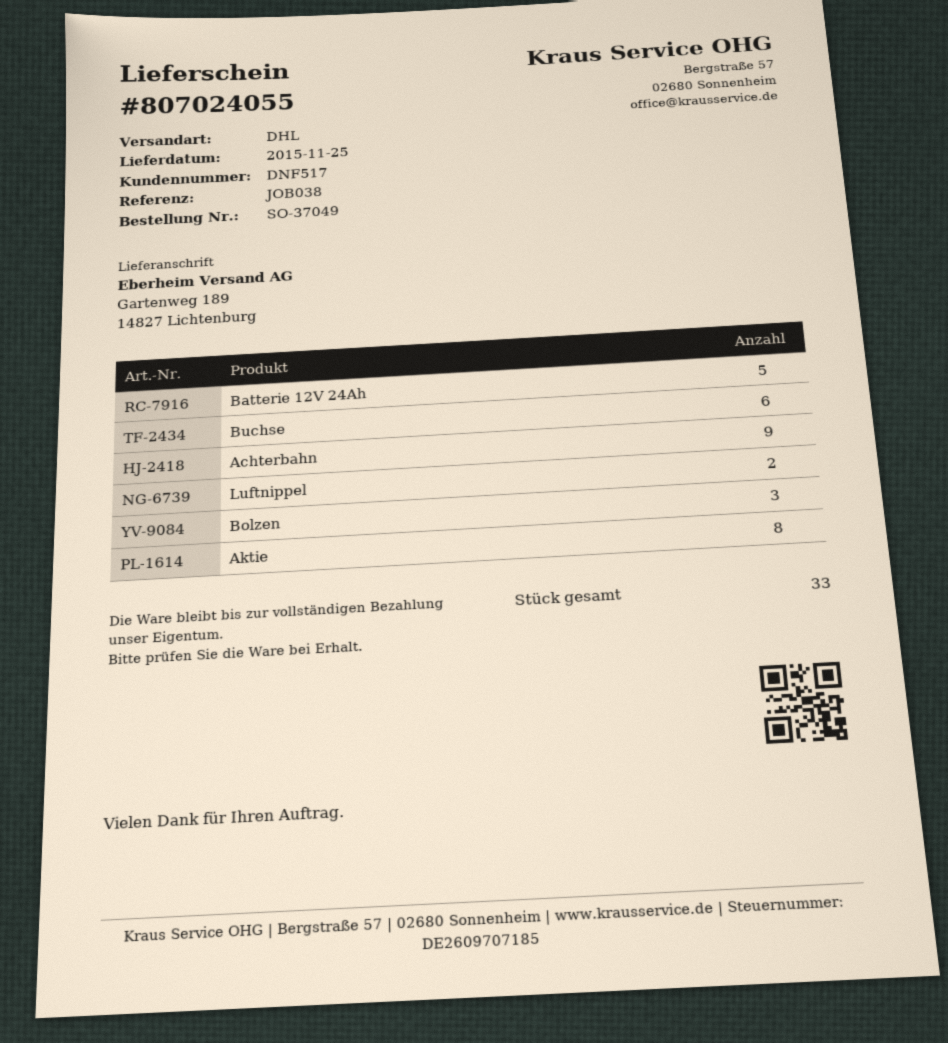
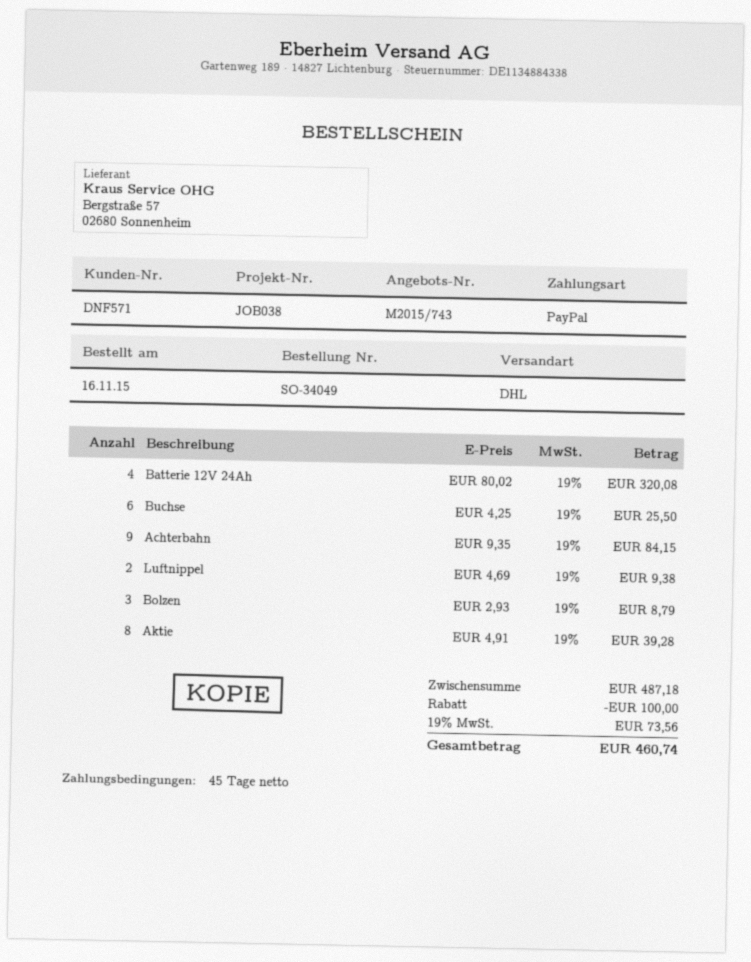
order number: SO-37049 -> SO-34049
customer number: DNF517 -> DNF571
Batterie 12V 24Ah: 5 -> 4

